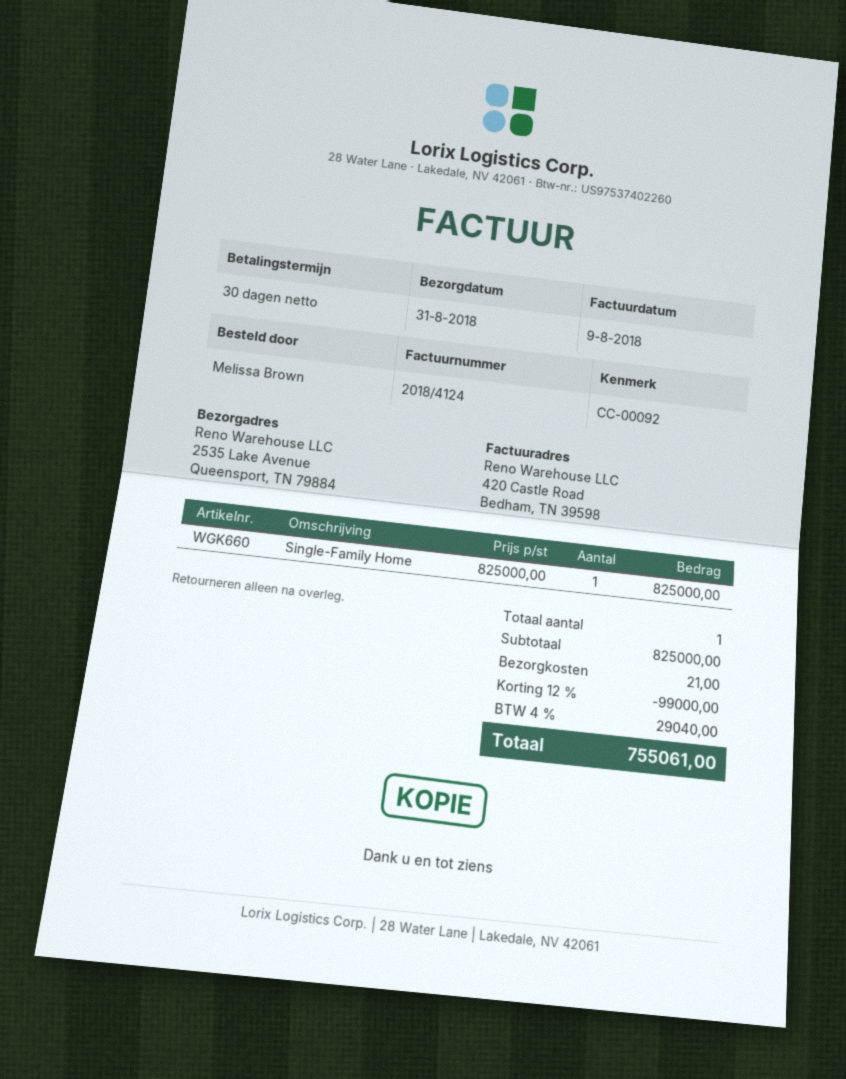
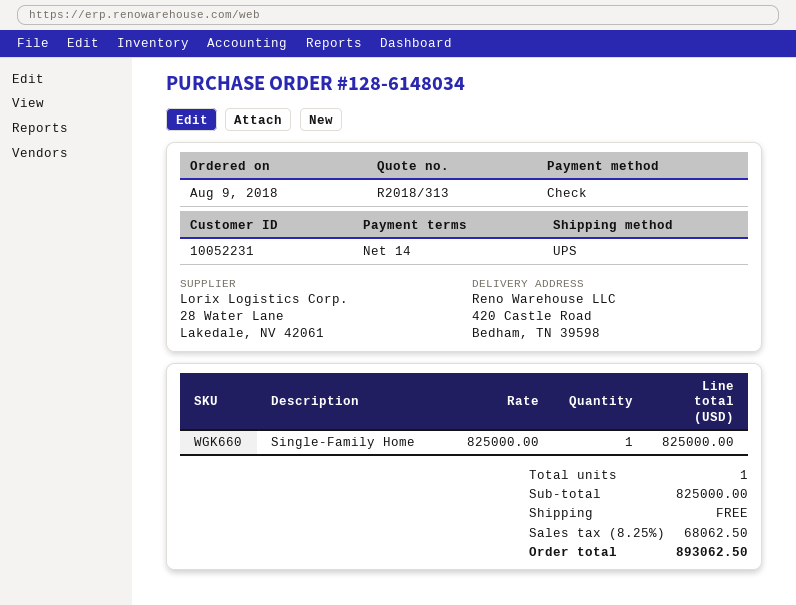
payment terms: 30 days -> 14 days
ship to: 2535 Lake Avenue, Queensport, TN 79884 -> 420 Castle Road, Bedham, TN 39598
discount: 12% = 99000.00 -> none
shipping: 21.00 -> 0.00
tax: 4% = 29040.00 -> 8.25% = 68062.50
total: 755061.00 -> 893062.50

